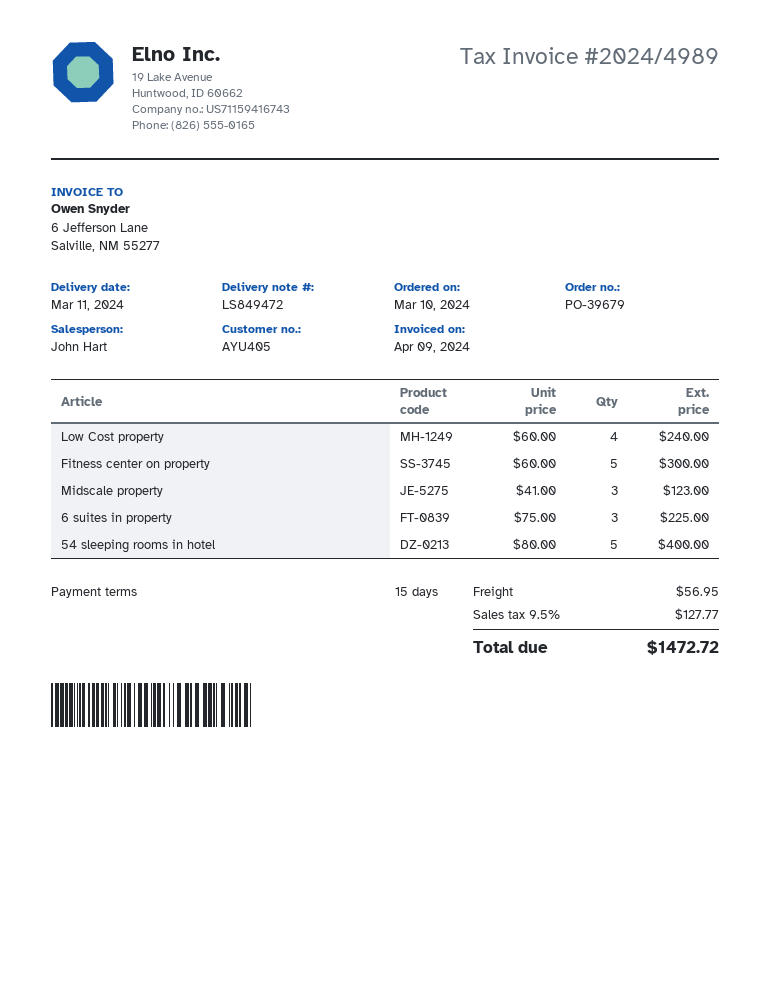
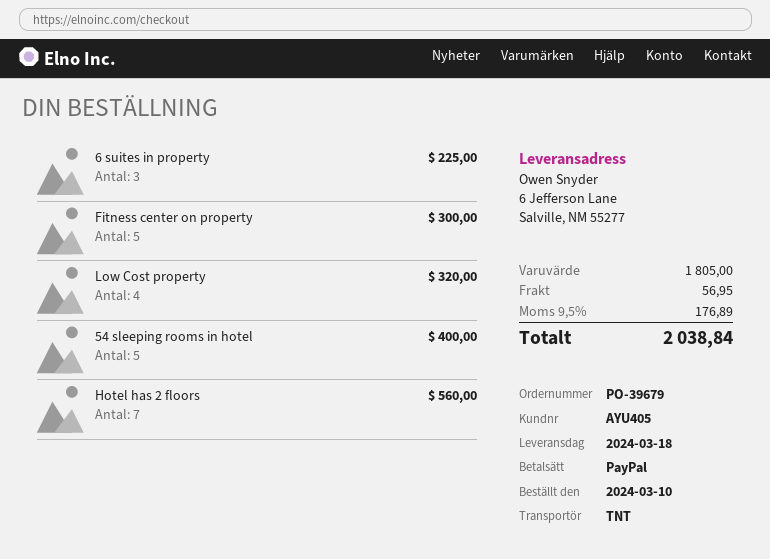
delivery date: 2024-03-11 -> 2024-03-18
Low Cost property: 4 for 240.00 -> 4 for 320.00
Midscale property: 3 for 123.00 -> none
Hotel has 2 floors: none -> 7 for 560.00
tax: 9.5% = 127.77 -> 9.5% = 176.89
total: 1472.72 -> 2038.84

